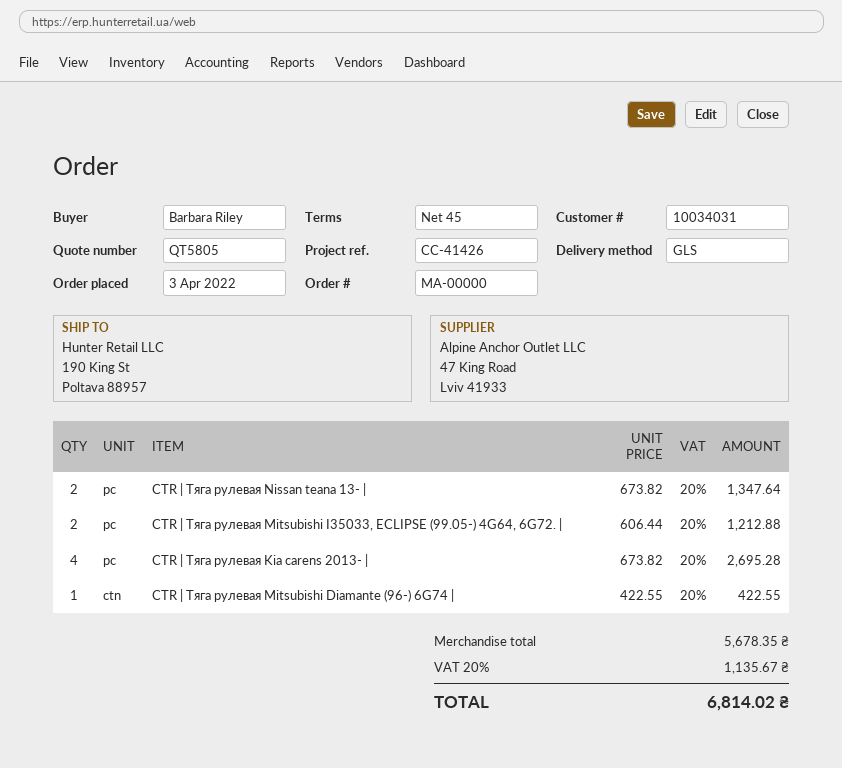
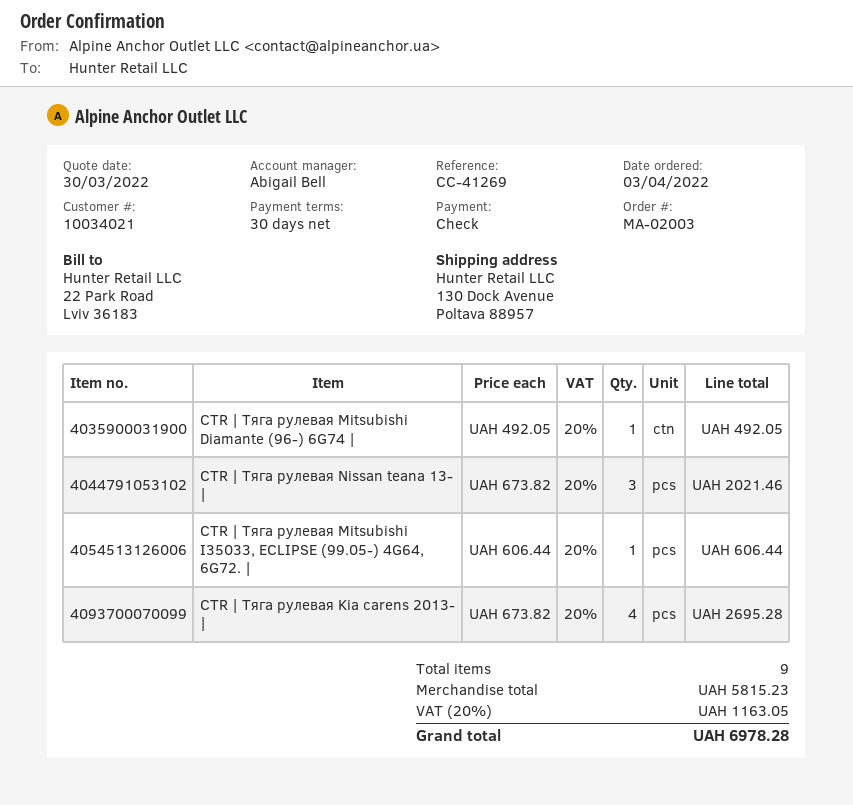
order number: MA-00000 -> MA-02003
payment terms: 45 days -> 30 days
customer number: 10034031 -> 10034021
reference: CC-41426 -> CC-41269
ship to: 190 King St, Poltava 88957 -> 130 Dock Avenue, Poltava 88957
CTR | Тяга рулевая Nissan teana 13- |: 2 x 673.82 = 1347.64 -> 3 x 673.82 = 2021.46
CTR | Тяга рулевая Mitsubishi I35033, ECLIPSE (99.05-) 4G64, 6G72. |: 2 x 606.44 = 1212.88 -> 1 x 606.44 = 606.44
CTR | Тяга рулевая Mitsubishi Diamante (96-) 6G74 |: 1 x 422.55 = 422.55 -> 1 x 492.05 = 492.05
subtotal: 5678.35 -> 5815.23
tax: 20% = 1135.67 -> 20% = 1163.05
total: 6814.02 -> 6978.28

